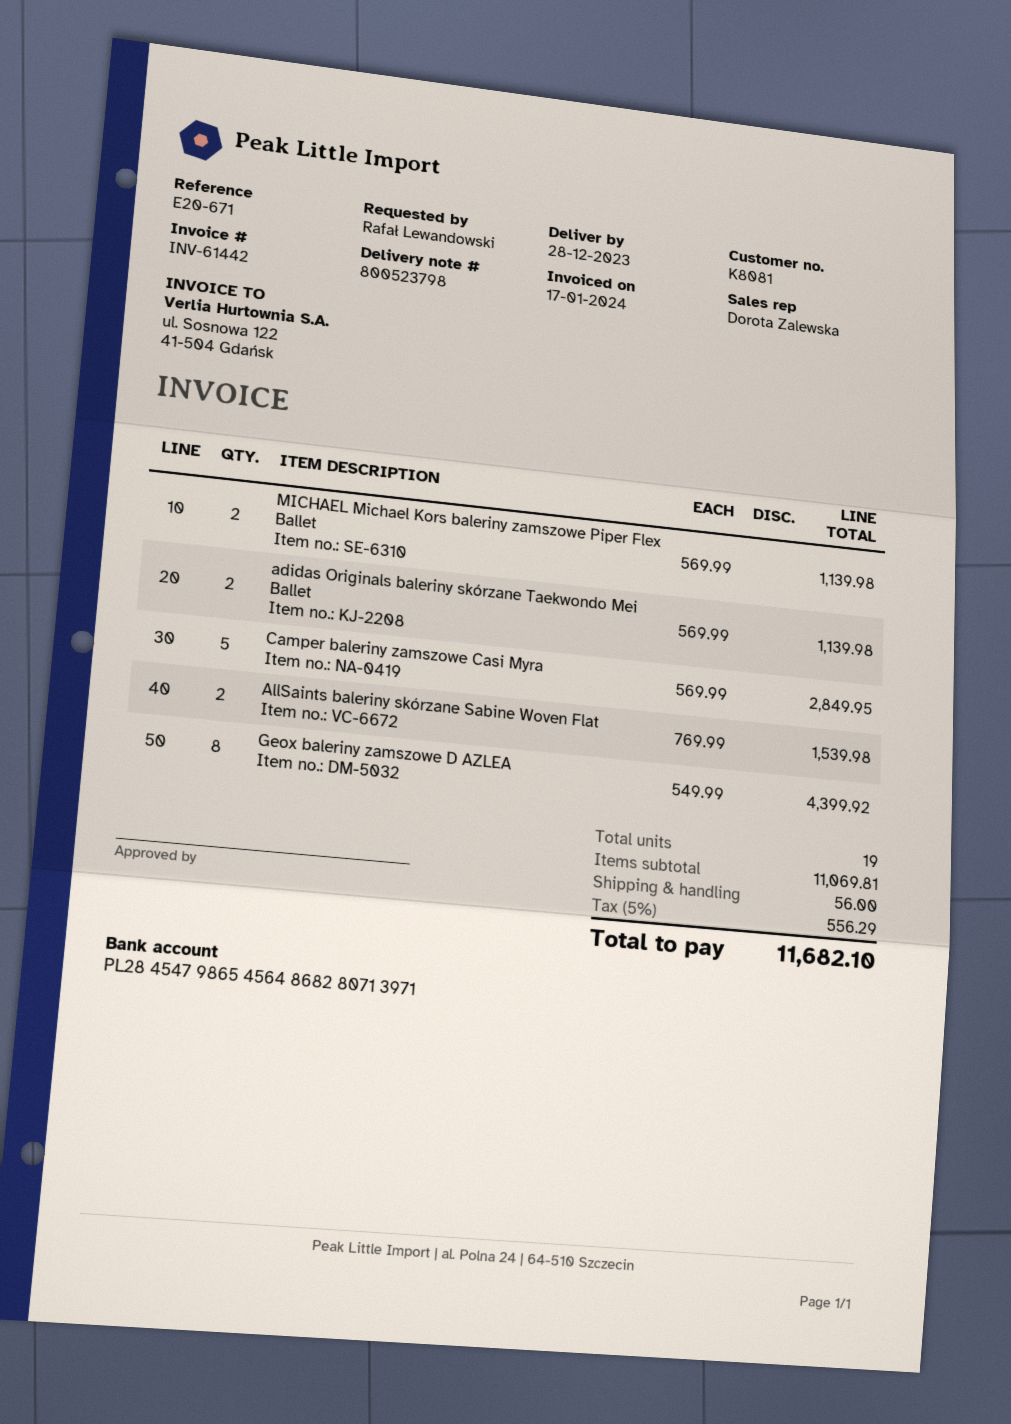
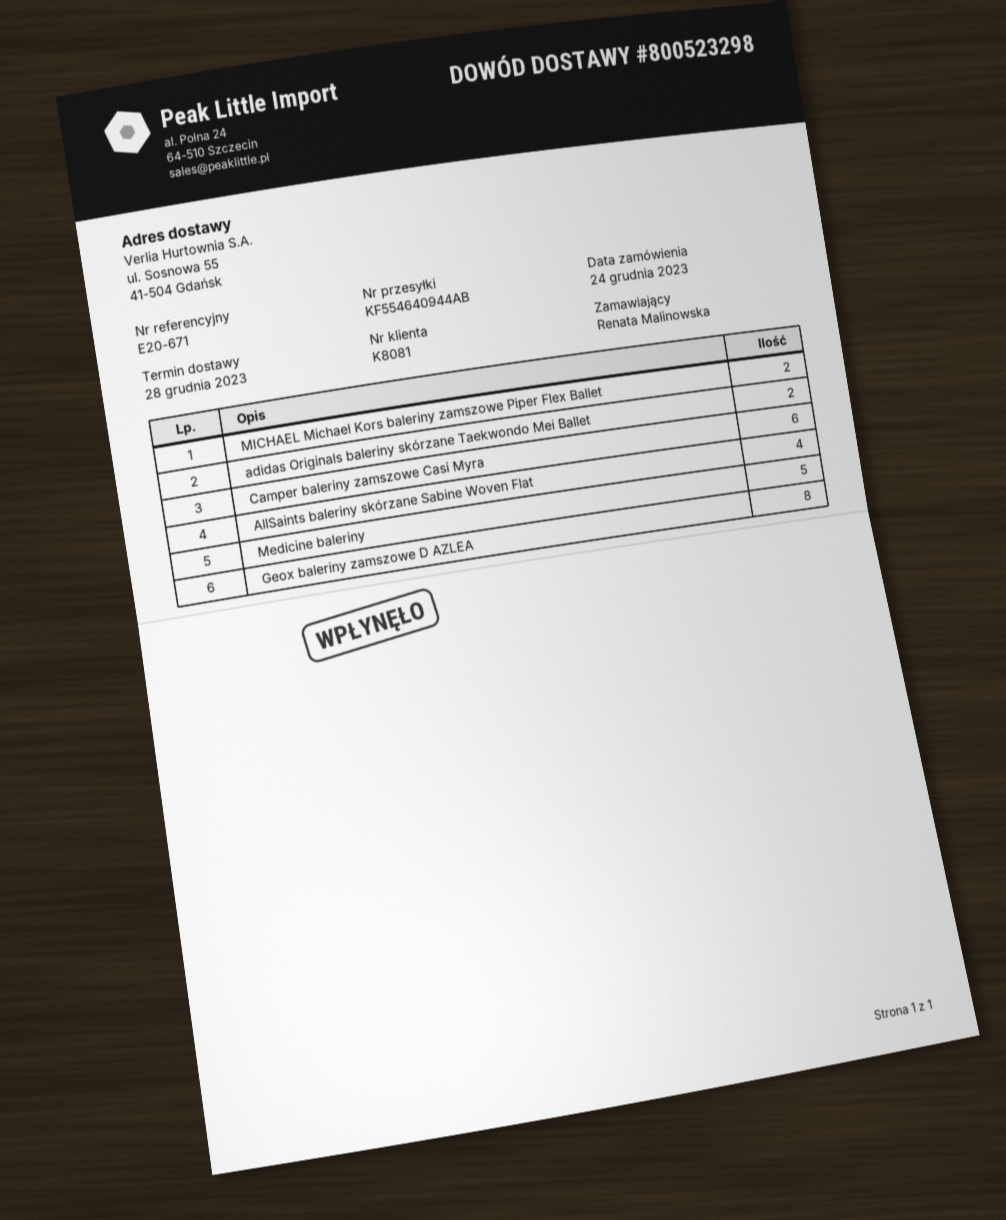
delivery note number: 800523798 -> 800523298
ordered by: Rafał Lewandowski -> Renata Malinowska
Camper baleriny zamszowe Casi Myra: 5 -> 6
AllSaints baleriny skórzane Sabine Woven Flat: 2 -> 4
Medicine baleriny: none -> 5

